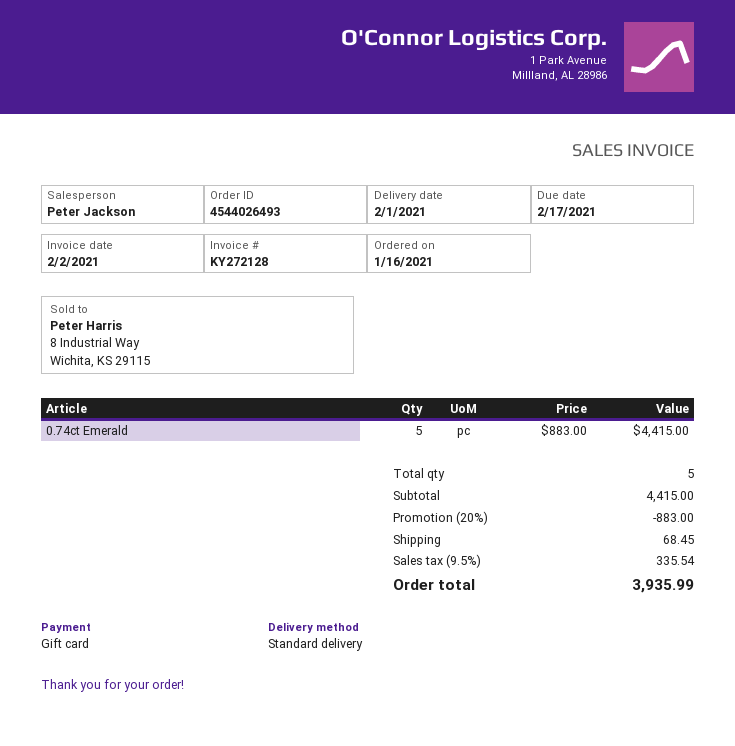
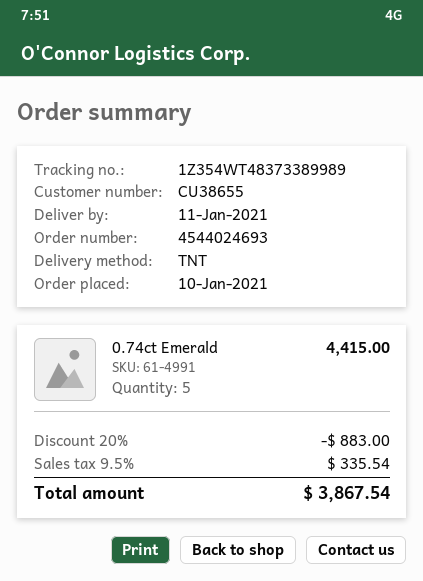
order number: 4544026493 -> 4544024693
order date: 2021-01-16 -> 2021-01-10
delivery date: 2021-02-01 -> 2021-01-11
shipping method: standard -> TNT
shipping: 68.45 -> none
total: 3935.99 -> 3867.54

